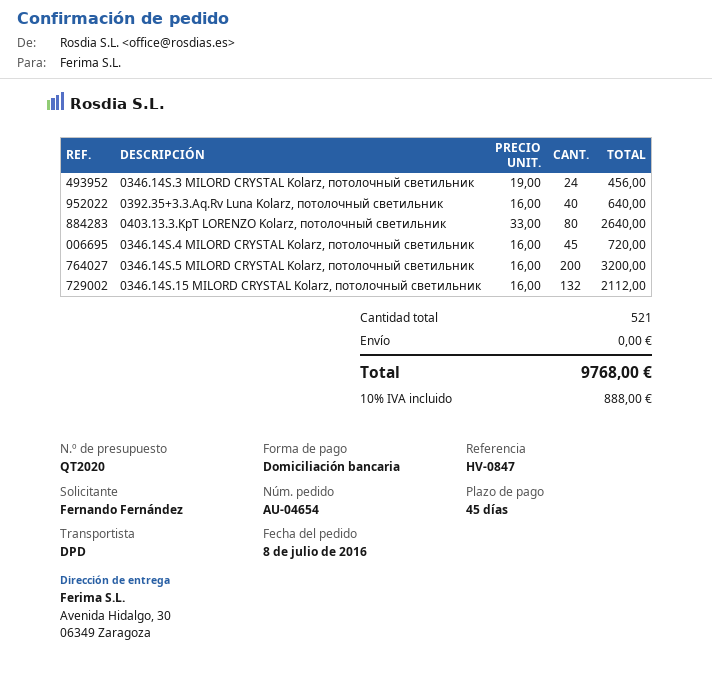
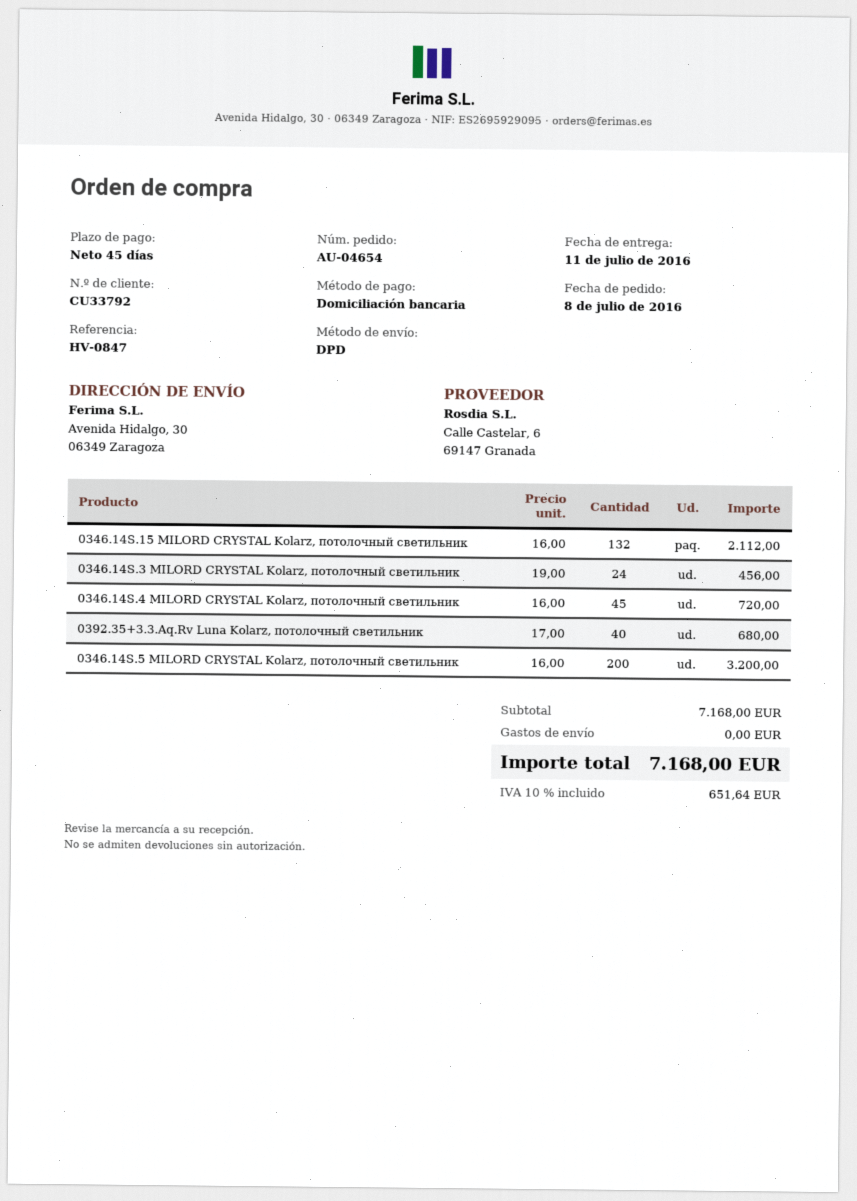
0392.35+3.3.Aq.Rv Luna Kolarz, потолочный светильник: 40 x 16.00 = 640.00 -> 40 x 17.00 = 680.00
0403.13.3.KpT LORENZO Kolarz, потолочный светильник: 80 x 33.00 = 2640.00 -> none
tax: 10% = 888.00 -> 10% = 651.64
total: 9768.00 -> 7168.00

